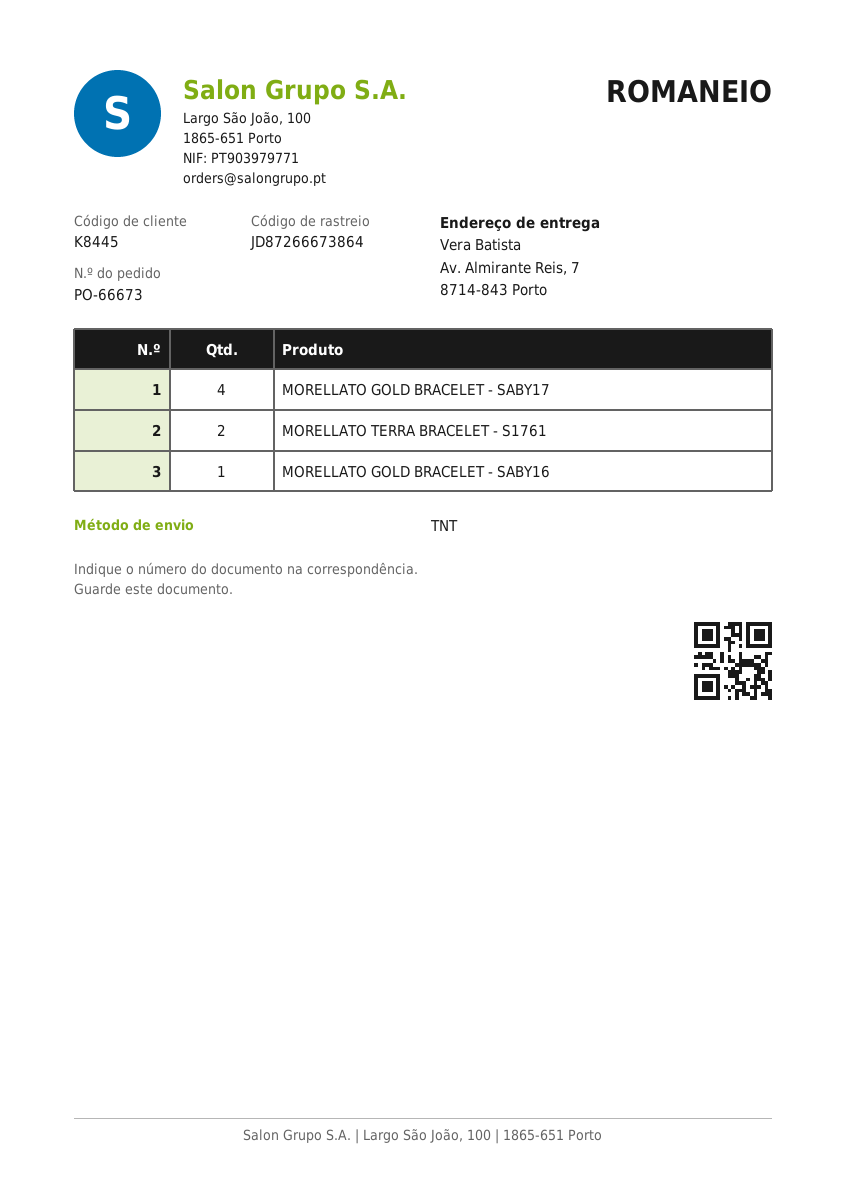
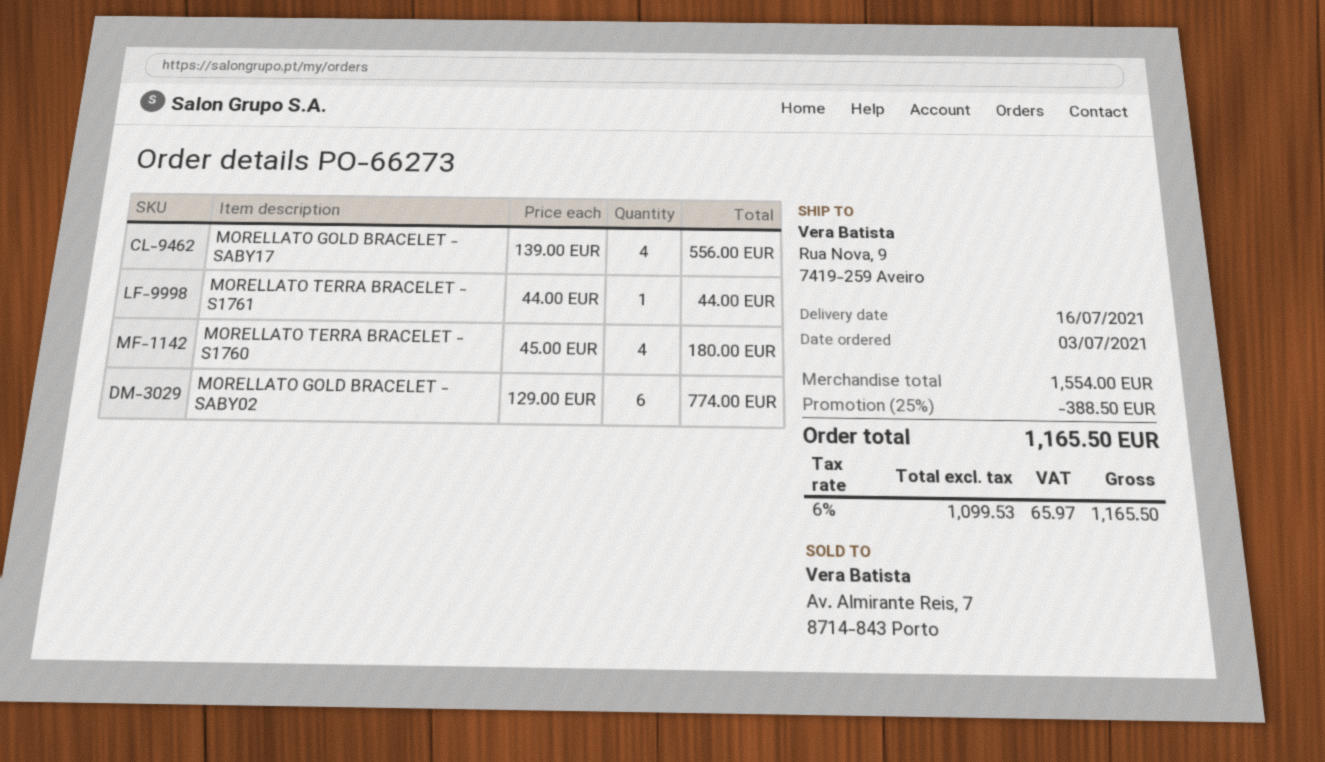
order number: PO-66673 -> PO-66273
ship to: Av. Almirante Reis, 7, 8714-843 Porto -> Rua Nova, 9, 7419-259 Aveiro
MORELLATO TERRA BRACELET - S1761: 2 -> 1
MORELLATO GOLD BRACELET - SABY16: 1 -> none
MORELLATO TERRA BRACELET - S1760: none -> 4
MORELLATO GOLD BRACELET - SABY02: none -> 6

